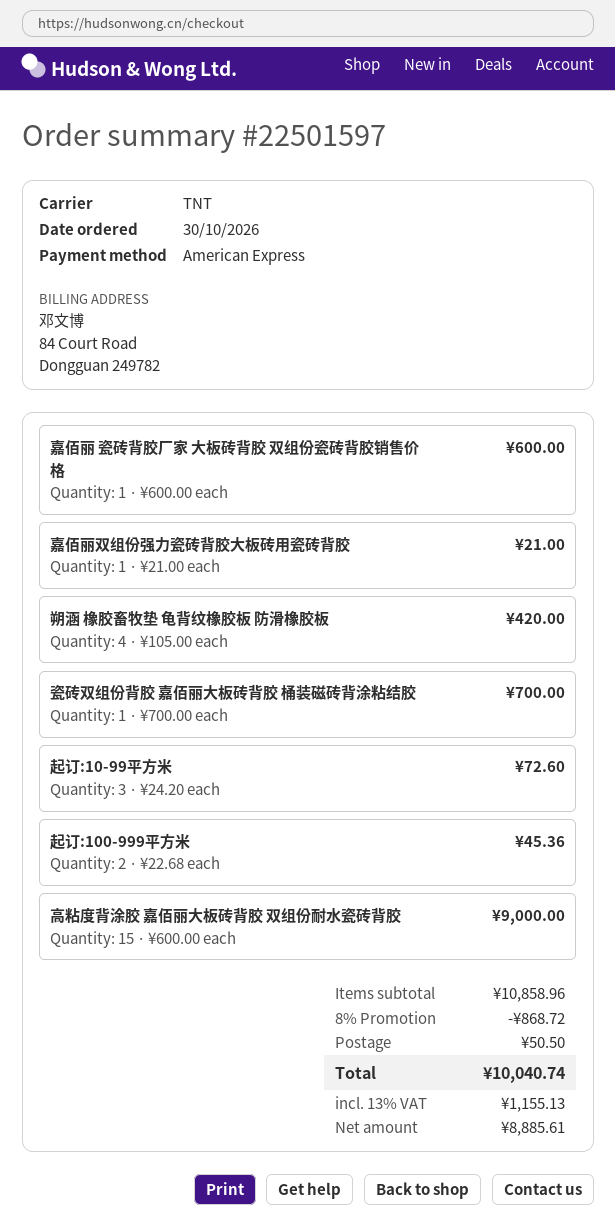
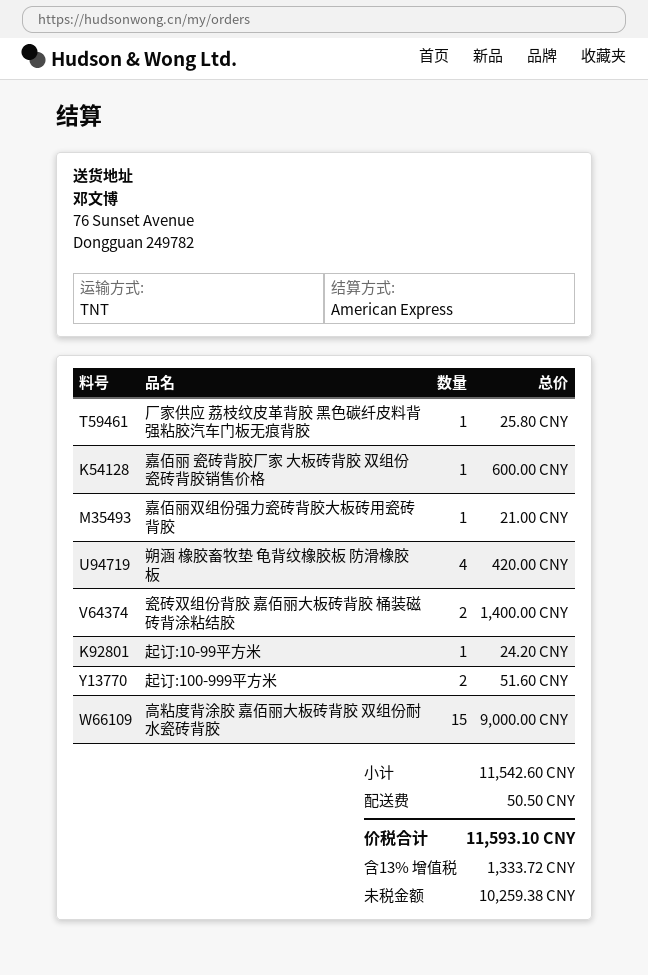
瓷砖双组份背胶 嘉佰丽大板砖背胶 桶装磁砖背涂粘结胶: 1 for 700.00 -> 2 for 1400.00
起订:10-99平方米: 3 for 72.60 -> 1 for 24.20
起订:100-999平方米: 2 for 45.36 -> 2 for 51.60
厂家供应 荔枝纹皮革背胶 黑色碳纤皮料背强粘胶汽车门板无痕背胶: none -> 1 for 25.80
subtotal: 10858.96 -> 11542.60
discount: 8% = 868.72 -> none
net: 8885.61 -> 10259.38
tax: 13% = 1155.13 -> 13% = 1333.72
total: 10040.74 -> 11593.10

